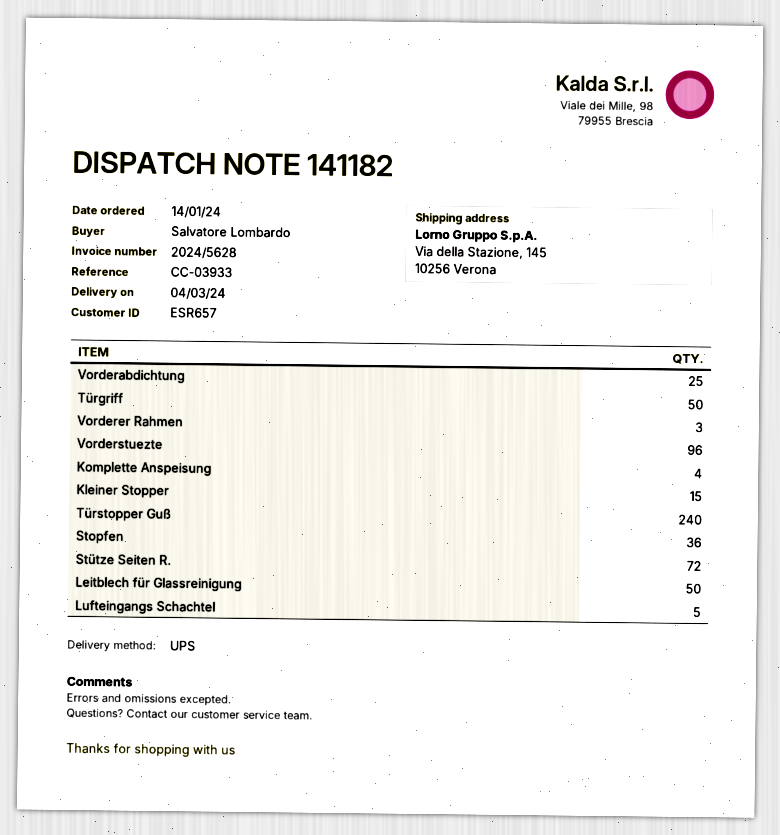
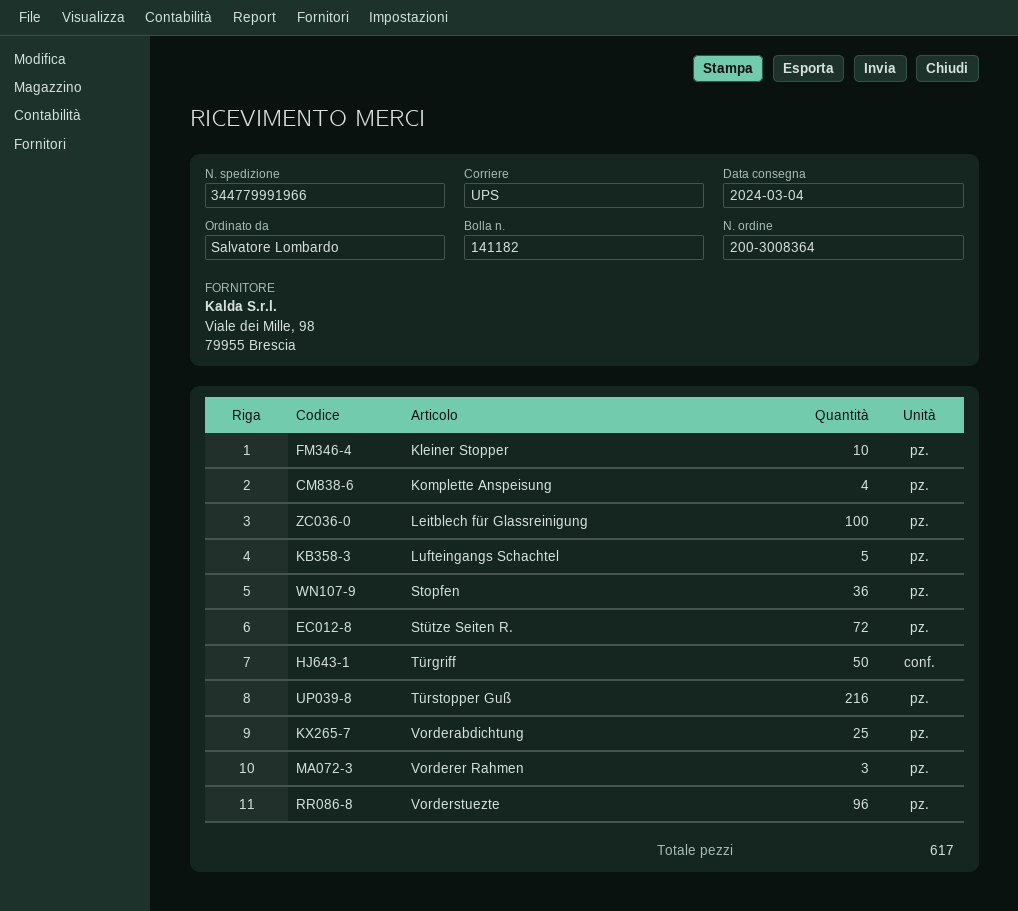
Kleiner Stopper: 15 -> 10
Türstopper Guß: 240 -> 216
Leitblech für Glassreinigung: 50 -> 100

